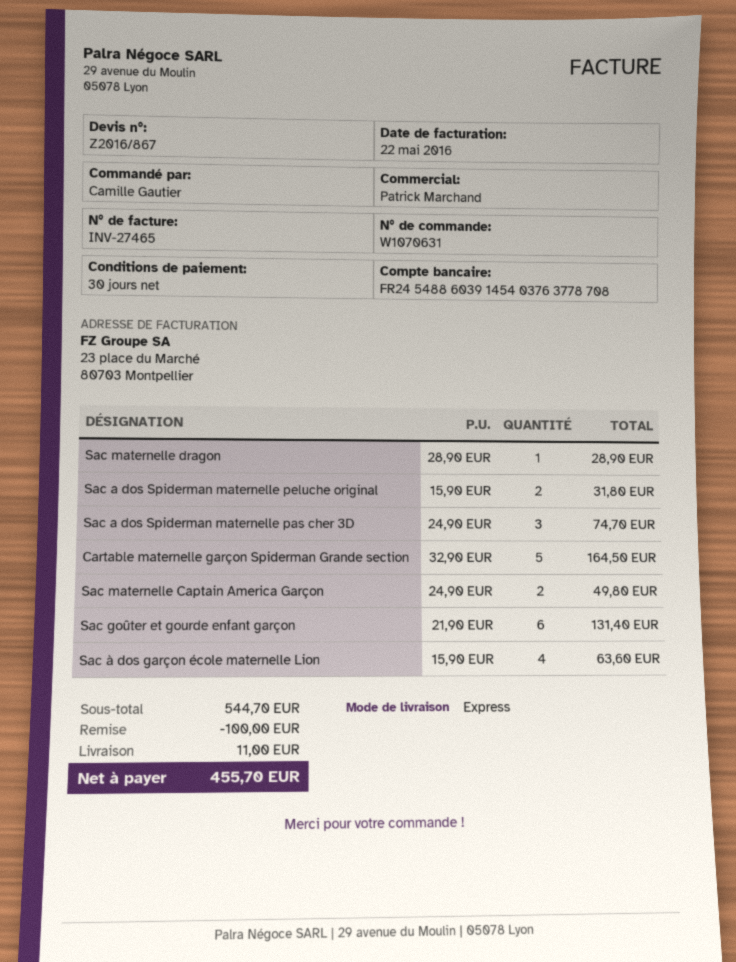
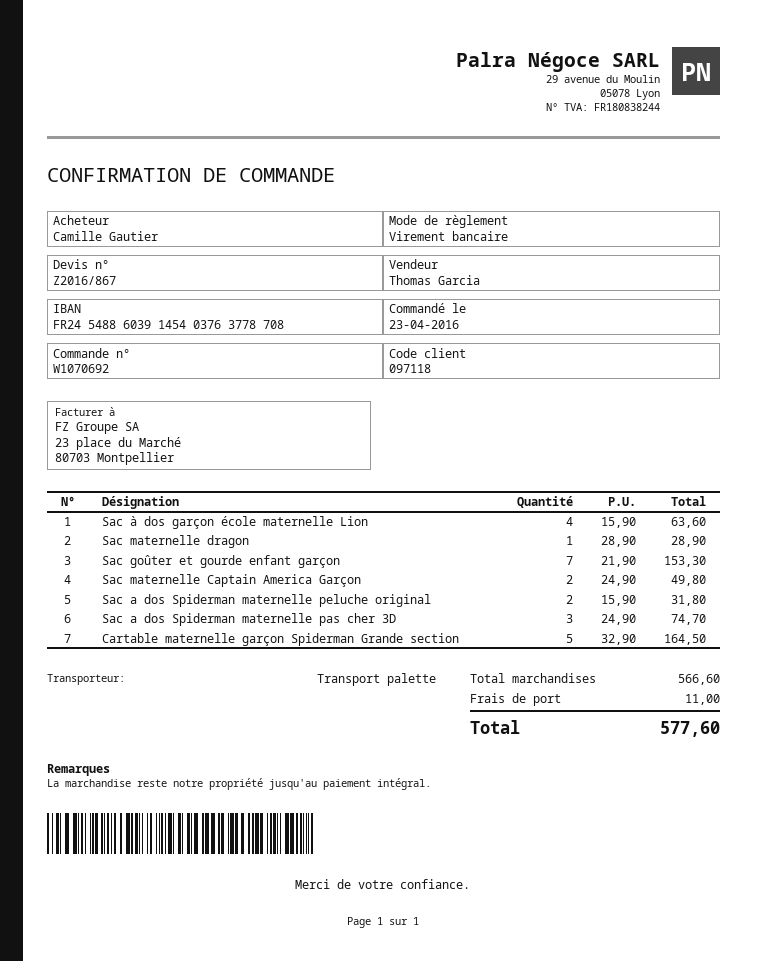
order number: W1070631 -> W1070692
sales rep: Patrick Marchand -> Thomas Garcia
shipping method: express -> pallet freight
Sac goûter et gourde enfant garçon: 6 x 21.90 = 131.40 -> 7 x 21.90 = 153.30
subtotal: 544.70 -> 566.60
discount: 100.00 -> none
total: 455.70 -> 577.60

